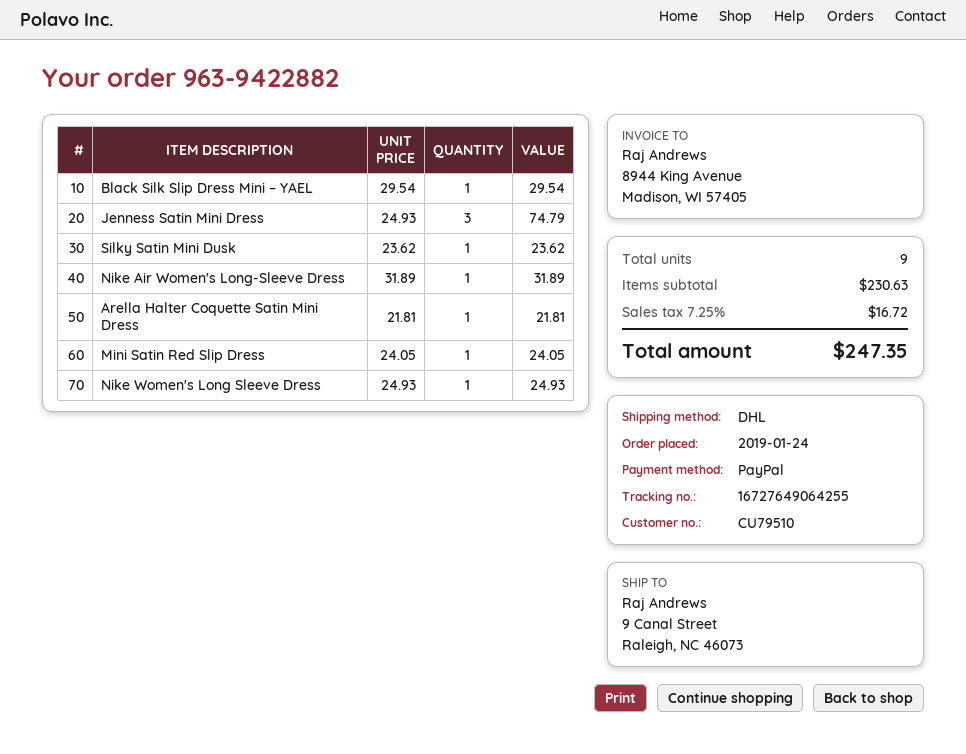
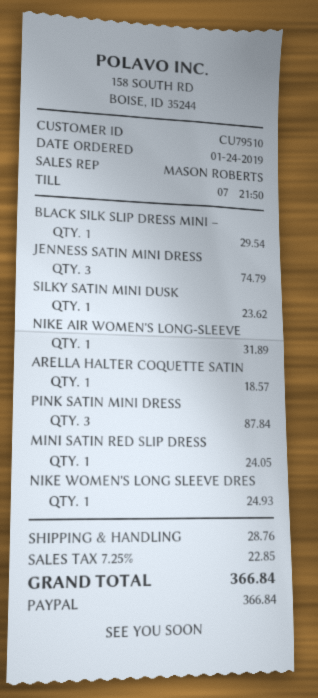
Arella Halter Coquette Satin Mini Dress: 1 for 21.81 -> 1 for 18.57
PINK SATIN MINI DRESS: none -> 3 for 87.84
shipping: none -> 28.76
tax: 7.25% = 16.72 -> 7.25% = 22.85
total: 247.35 -> 366.84

